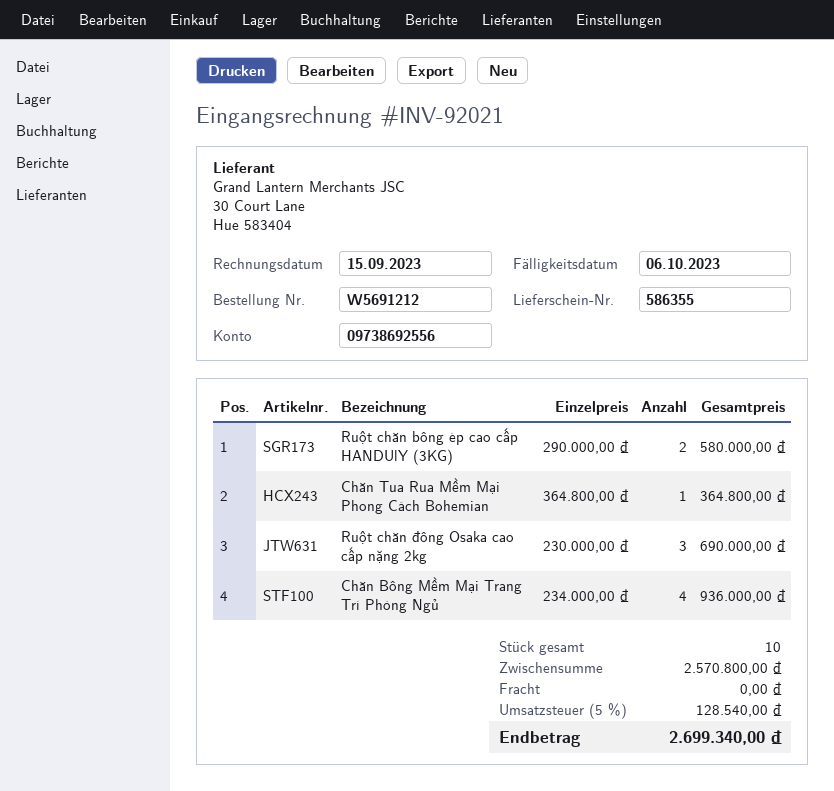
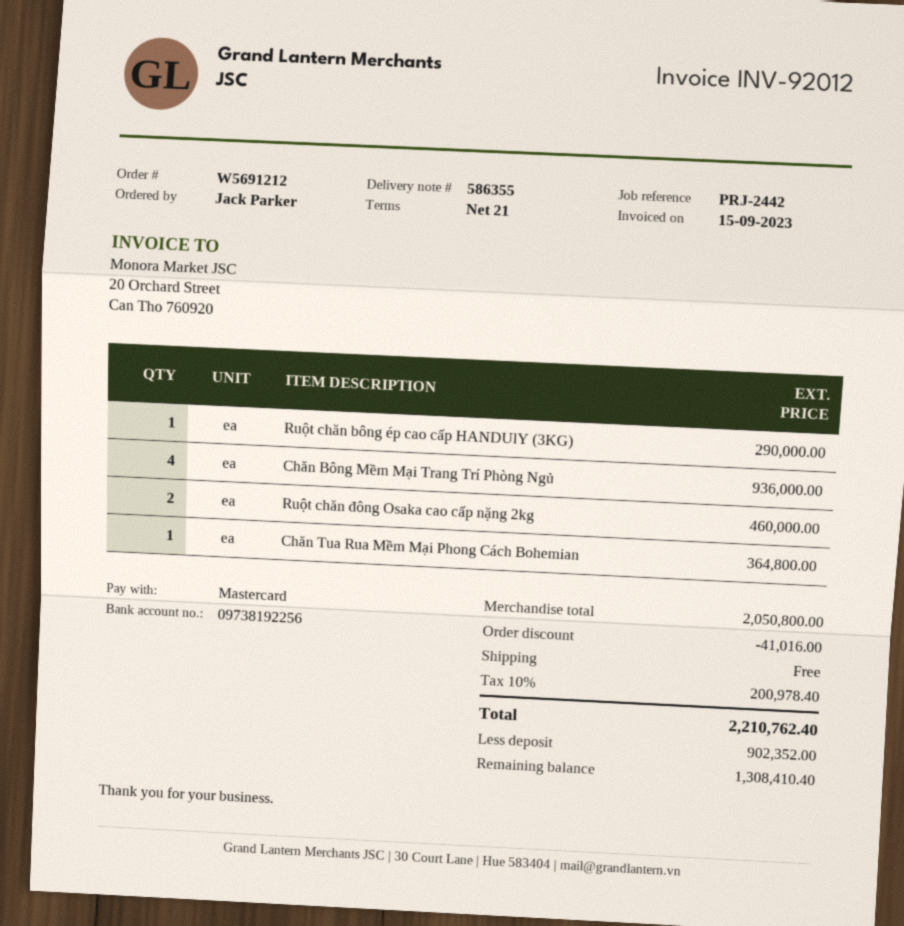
invoice number: INV-92021 -> INV-92012
bank account: 09738692556 -> 09738192256
Ruột chăn bông ép cao cấp HANDUlY (3KG): 2 for 580000.00 -> 1 for 290000.00
Ruột chăn đông Osaka cao cấp nặng 2kg: 3 for 690000.00 -> 2 for 460000.00
subtotal: 2570800.00 -> 2050800.00
discount: none -> 41016.00
tax: 5% = 128540.00 -> 10% = 200978.40
total: 2699340.00 -> 2210762.40

